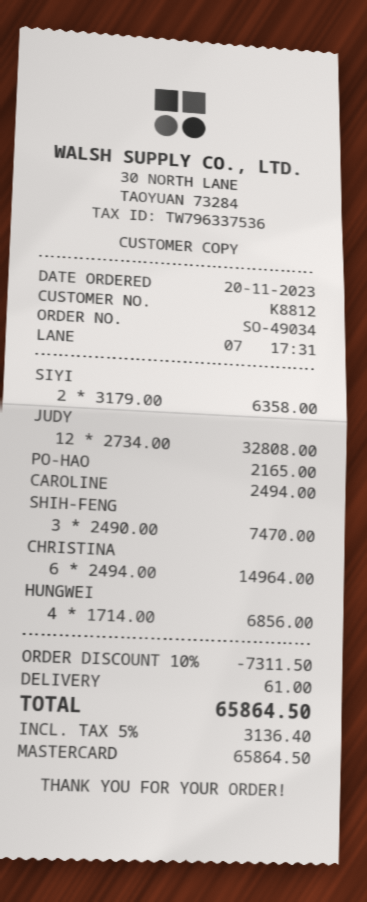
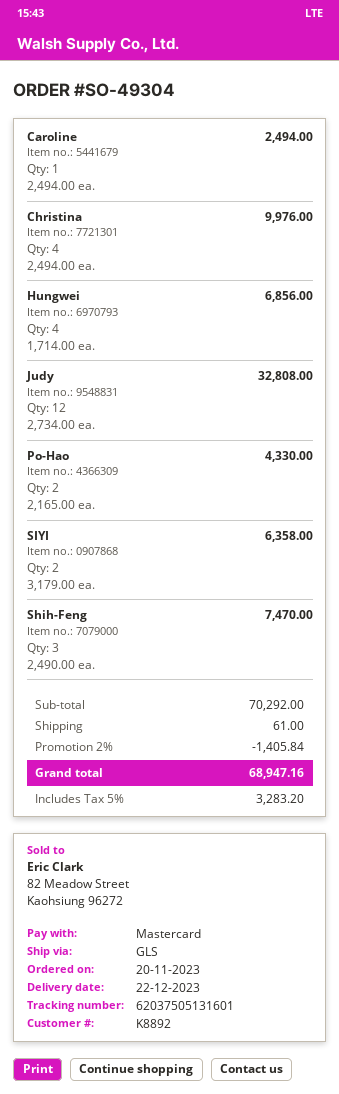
order number: SO-49034 -> SO-49304
customer number: K8812 -> K8892
PO-HAO: 1 x 2165.00 = 2165.00 -> 2 x 2165.00 = 4330.00
CHRISTINA: 6 x 2494.00 = 14964.00 -> 4 x 2494.00 = 9976.00
discount: 10% = 7311.50 -> 2% = 1405.84
tax: 5% = 3136.40 -> 5% = 3283.20
total: 65864.50 -> 68947.16

